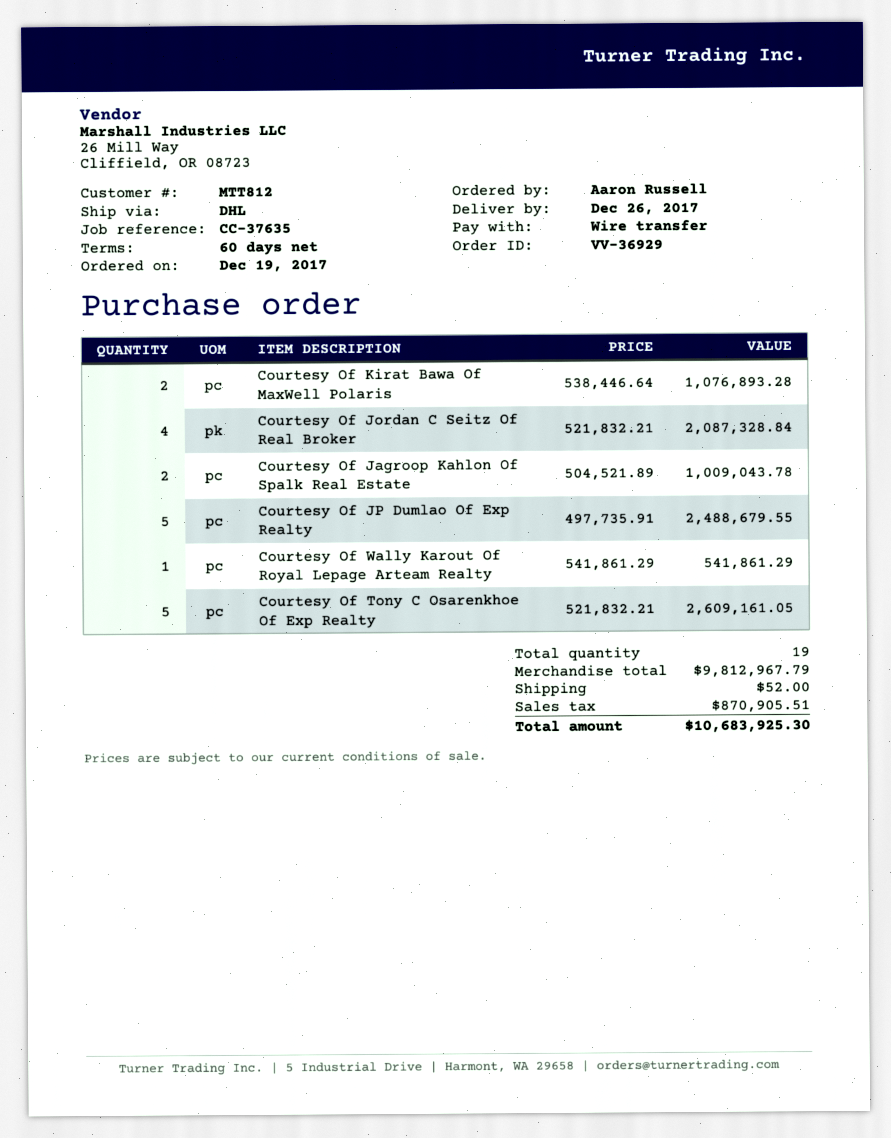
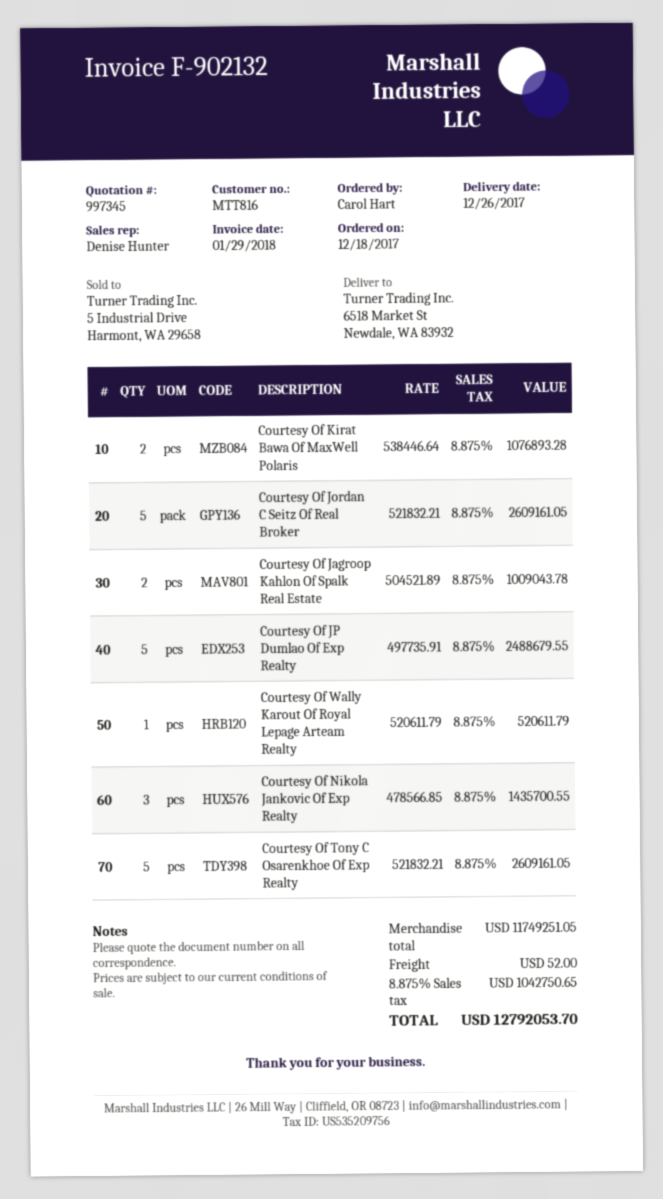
order date: 2017-12-19 -> 2017-12-18
customer number: MTT812 -> MTT816
ordered by: Aaron Russell -> Carol Hart
Courtesy Of Jordan C Seitz Of Real Broker: 4 x 521832.21 = 2087328.84 -> 5 x 521832.21 = 2609161.05
Courtesy Of Wally Karout Of Royal Lepage Arteam Realty: 1 x 541861.29 = 541861.29 -> 1 x 520611.79 = 520611.79
Courtesy Of Nikola Jankovic Of Exp Realty: none -> 3 x 478566.85 = 1435700.55
subtotal: 9812967.79 -> 11749251.05
tax: 870905.51 -> 1042750.65
total: 10683925.30 -> 12792053.70

